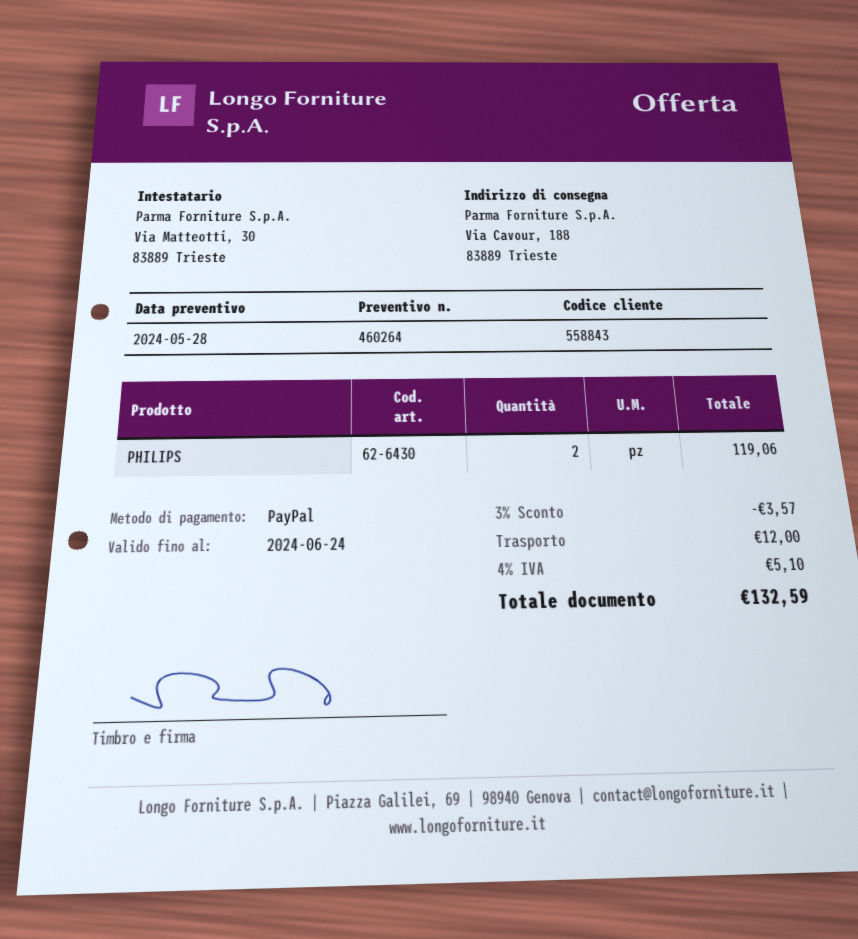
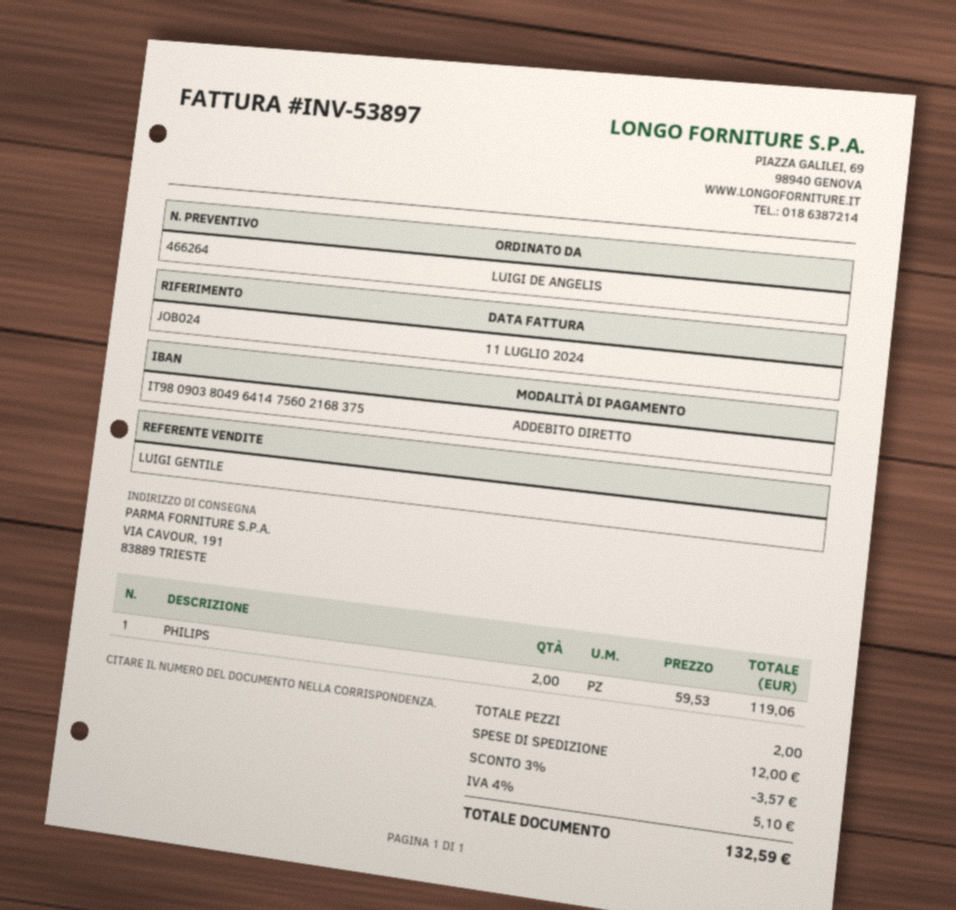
quote number: 460264 -> 466264
payment method: PayPal -> direct debit
ship to: Via Cavour, 188, 83889 Trieste -> VIA CAVOUR, 191, 83889 TRIESTE

